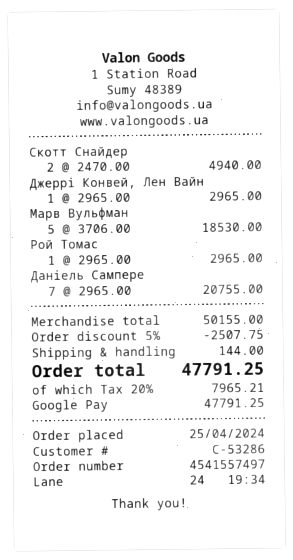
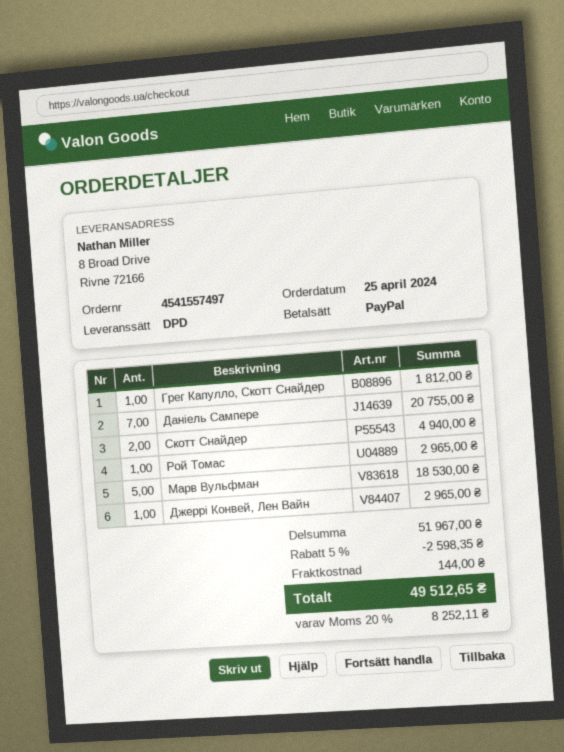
payment method: Google Pay -> PayPal
Грег Капулло, Скотт Снайдер: none -> 1 for 1812.00
subtotal: 50155.00 -> 51967.00
discount: 5% = 2507.75 -> 5% = 2598.35
tax: 20% = 7965.21 -> 20% = 8252.11
total: 47791.25 -> 49512.65

